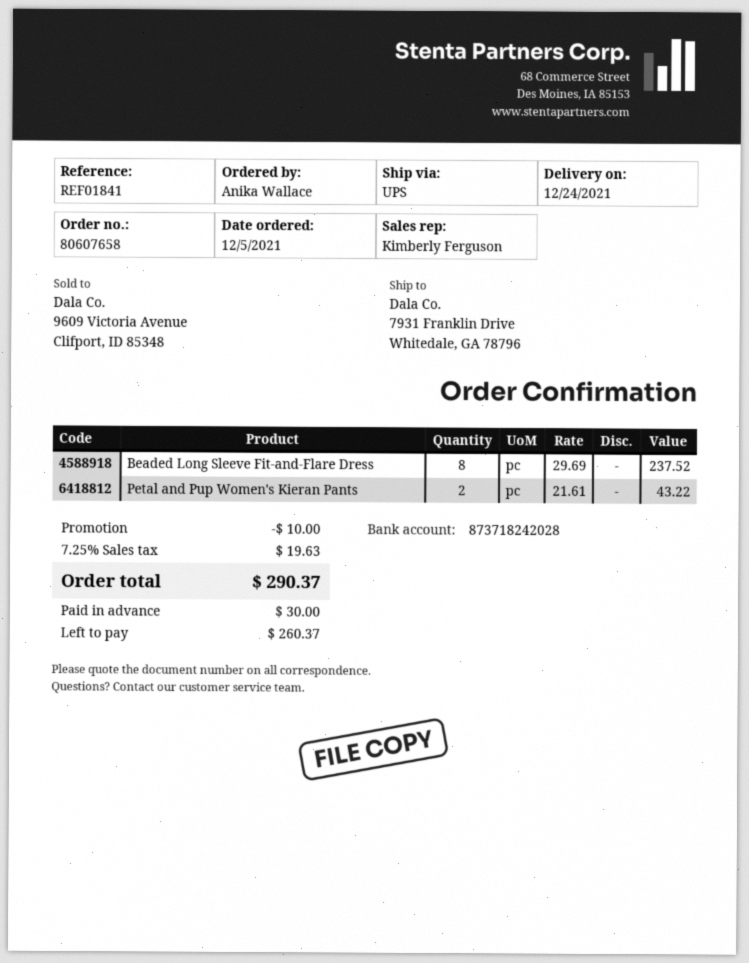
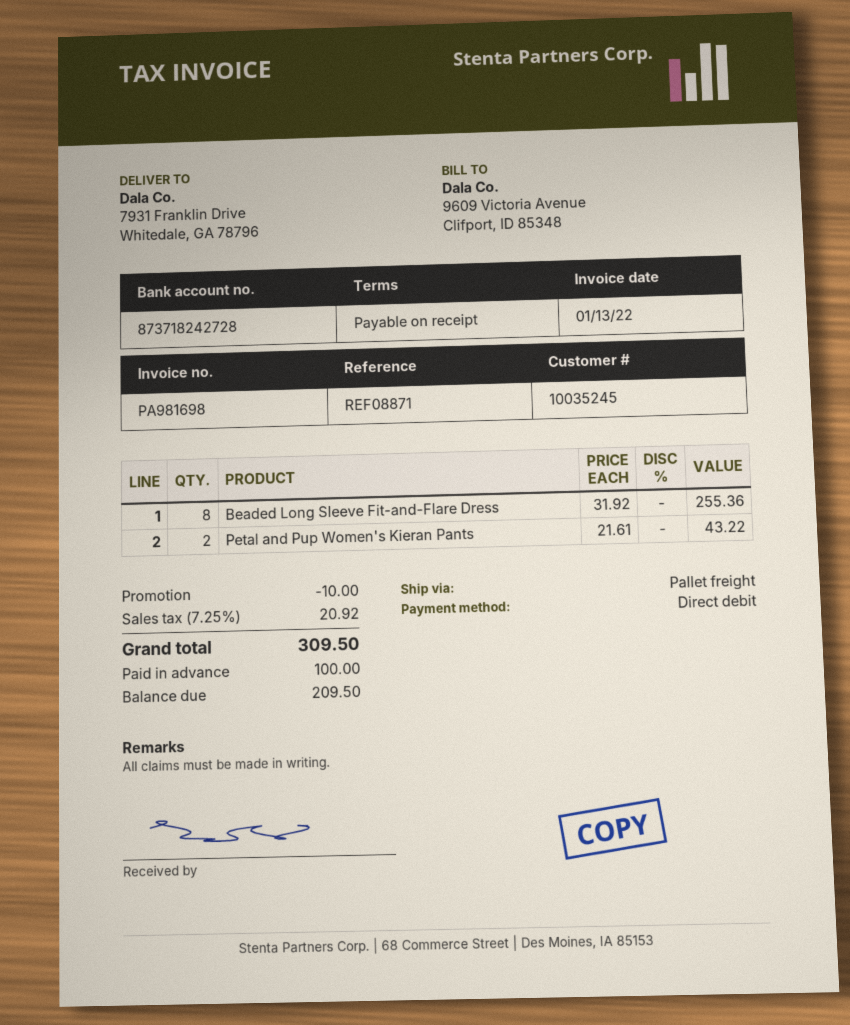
reference: REF01841 -> REF08871
bank account: 873718242028 -> 873718242728
shipping method: UPS -> pallet freight
Beaded Long Sleeve Fit-and-Flare Dress: 8 x 29.69 = 237.52 -> 8 x 31.92 = 255.36
tax: 7.25% = 19.63 -> 7.25% = 20.92
total: 290.37 -> 309.50
deposit: 30.00 -> 100.00
balance: 260.37 -> 209.50

